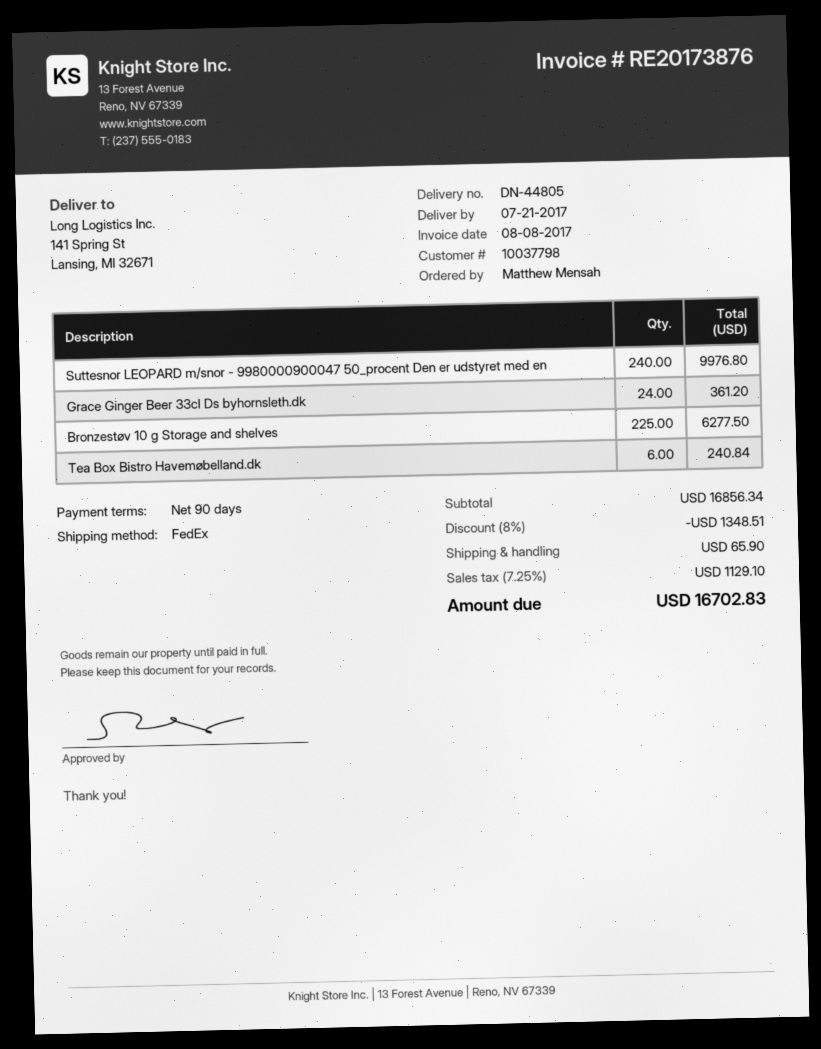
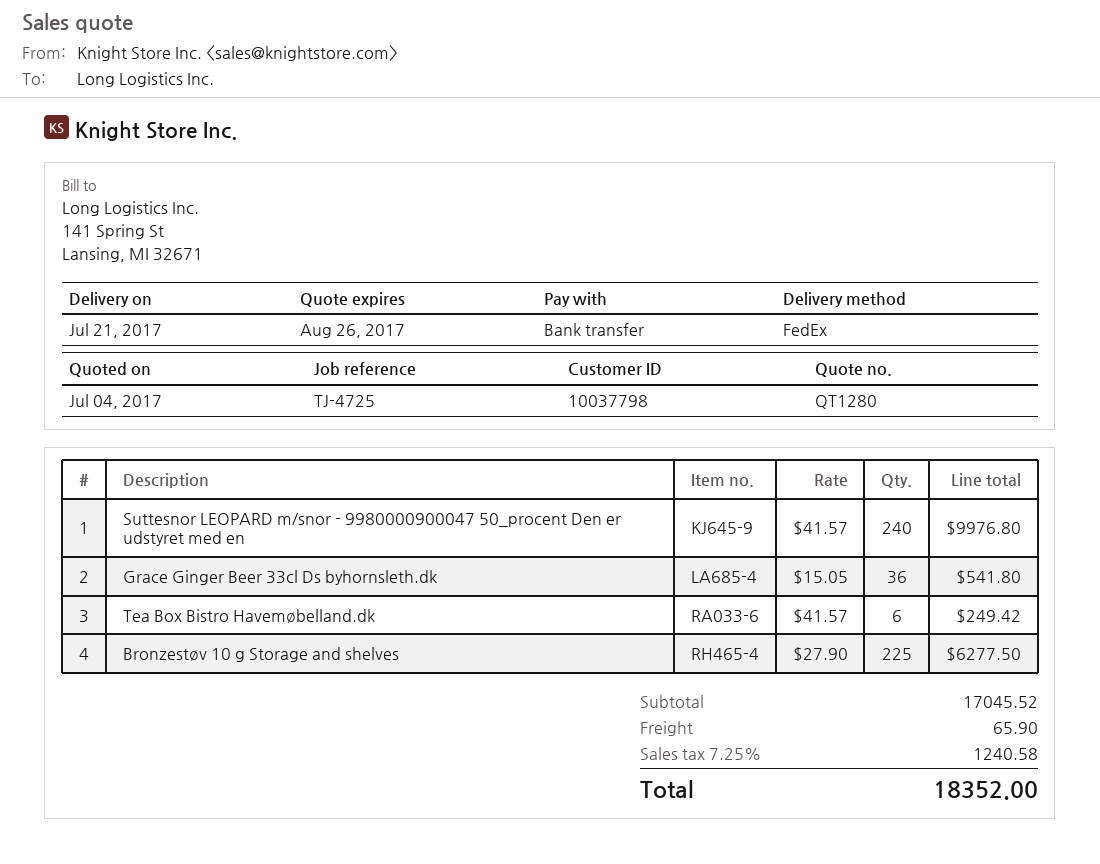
Grace Ginger Beer 33cl Ds byhornsleth.dk: 24 for 361.20 -> 36 for 541.80
Tea Box Bistro Havemøbelland.dk: 6 for 240.84 -> 6 for 249.42
subtotal: 16856.34 -> 17045.52
discount: 8% = 1348.51 -> none
tax: 7.25% = 1129.10 -> 7.25% = 1240.58
total: 16702.83 -> 18352.00

